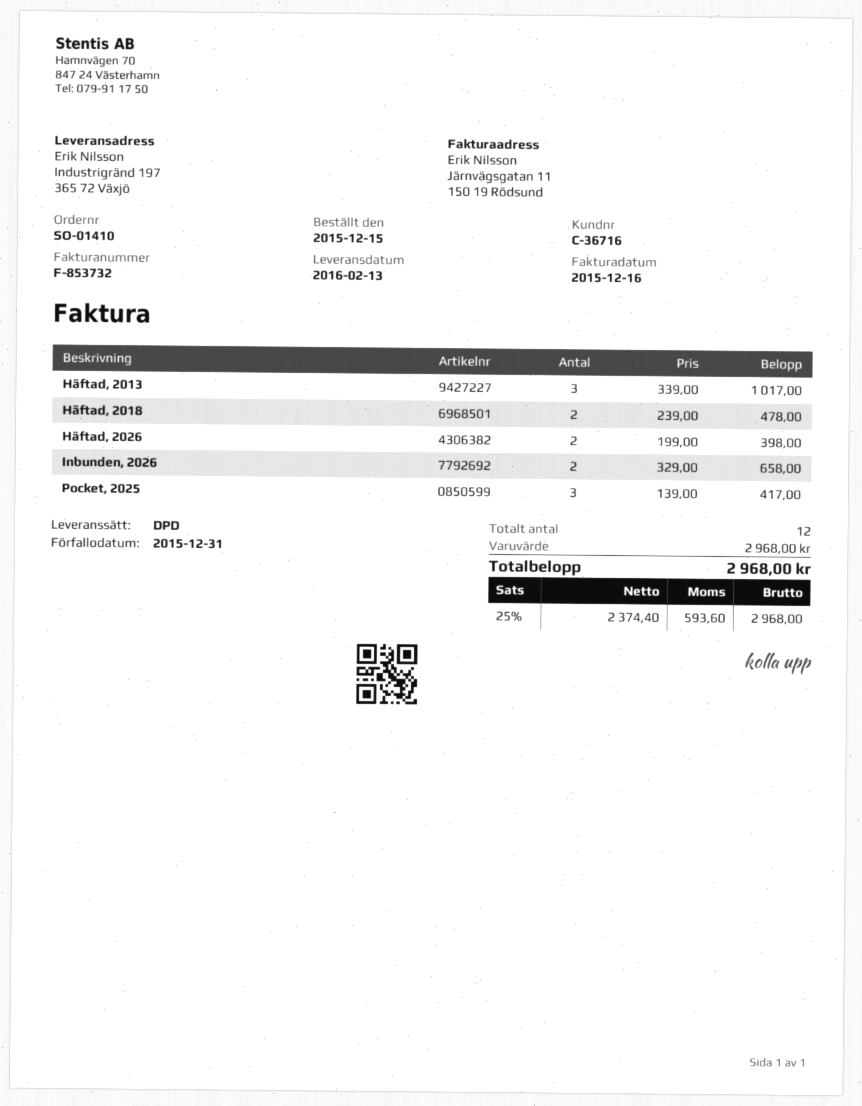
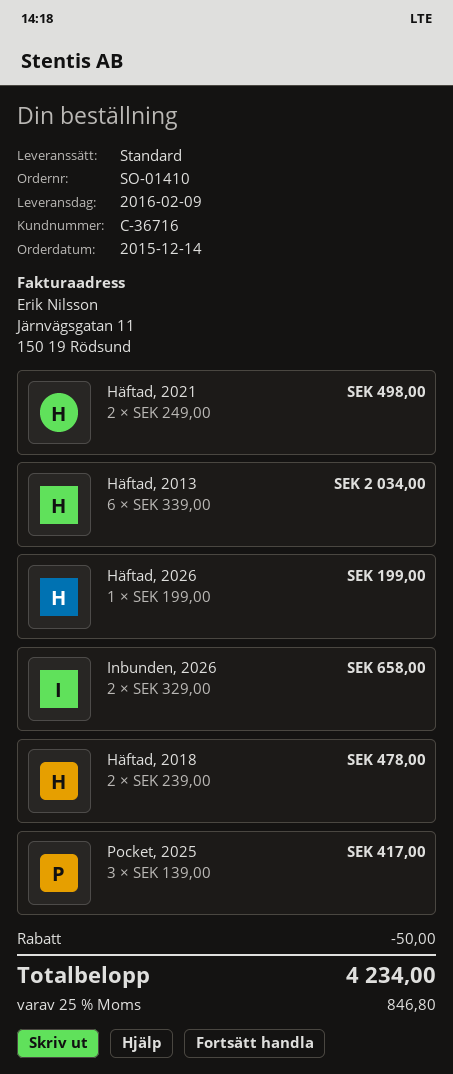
order date: 2015-12-15 -> 2015-12-14
delivery date: 2016-02-13 -> 2016-02-09
shipping method: DPD -> standard
Häftad, 2013: 3 x 339.00 = 1017.00 -> 6 x 339.00 = 2034.00
Häftad, 2026: 2 x 199.00 = 398.00 -> 1 x 199.00 = 199.00
Häftad, 2021: none -> 2 x 249.00 = 498.00
discount: none -> 50.00
tax: 25% = 593.60 -> 25% = 846.80
total: 2968.00 -> 4234.00

